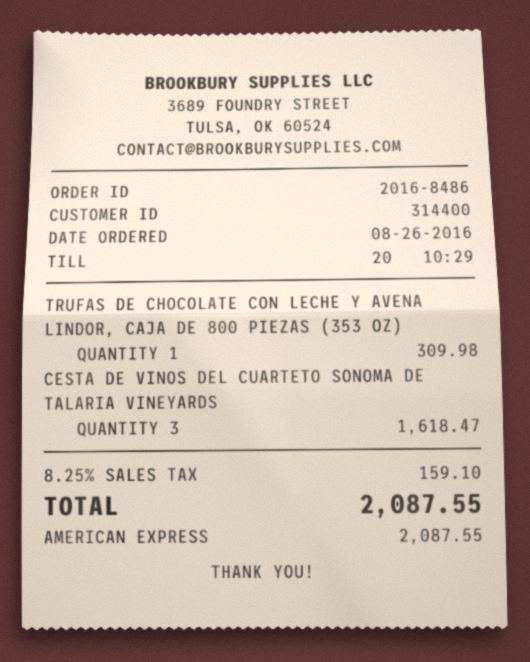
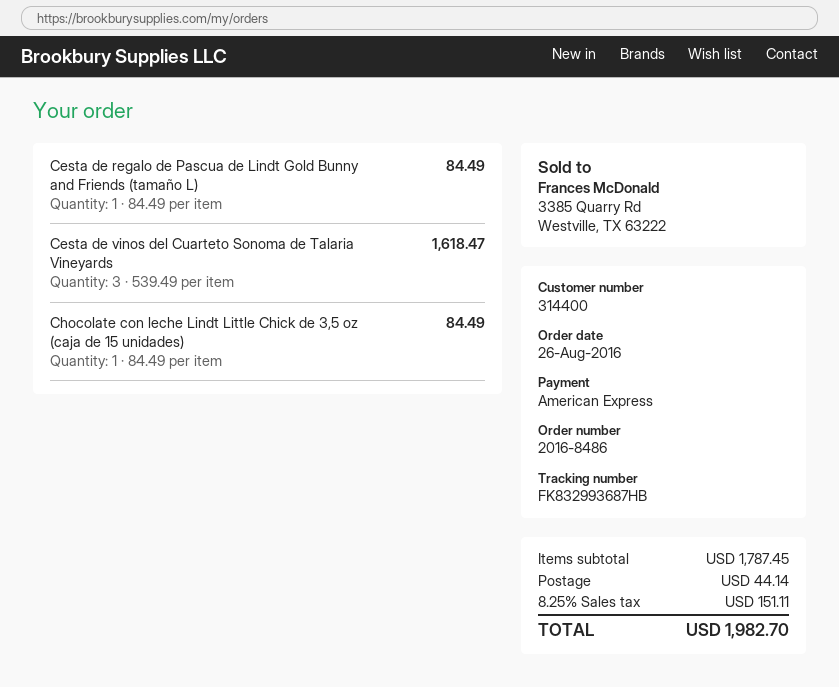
TRUFAS DE CHOCOLATE CON LECHE Y AVENA LINDOR, CAJA DE 800 PIEZAS (353 OZ): 1 for 309.98 -> none
Cesta de regalo de Pascua de Lindt Gold Bunny and Friends (tamaño L): none -> 1 for 84.49
Chocolate con leche Lindt Little Chick de 3,5 oz (caja de 15 unidades): none -> 1 for 84.49
shipping: none -> 44.14
tax: 8.25% = 159.10 -> 8.25% = 151.11
total: 2087.55 -> 1982.70

